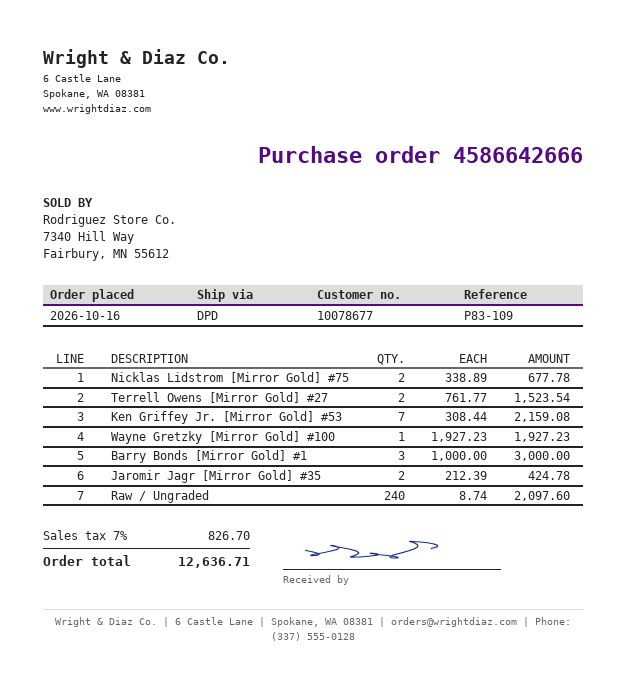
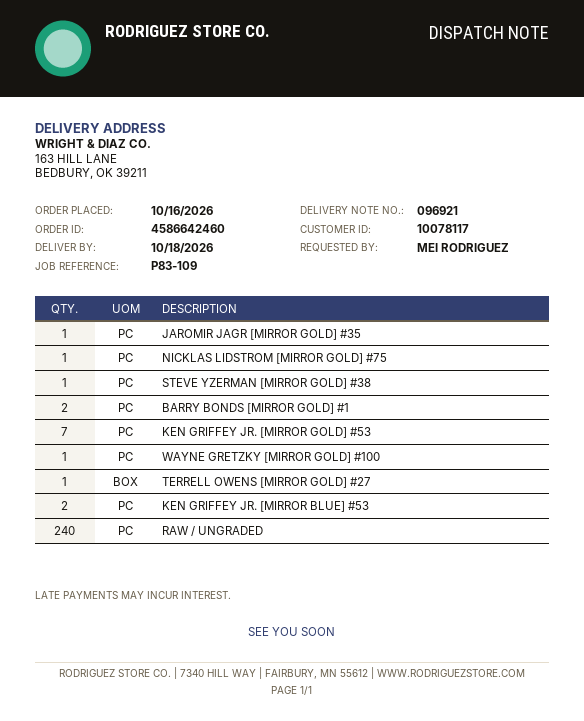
order number: 4586642666 -> 4586642460
customer number: 10078677 -> 10078117
Nicklas Lidstrom [Mirror Gold] #75: 2 -> 1
Terrell Owens [Mirror Gold] #27: 2 -> 1
Barry Bonds [Mirror Gold] #1: 3 -> 2
Jaromir Jagr [Mirror Gold] #35: 2 -> 1
STEVE YZERMAN [MIRROR GOLD] #38: none -> 1
KEN GRIFFEY JR. [MIRROR BLUE] #53: none -> 2

